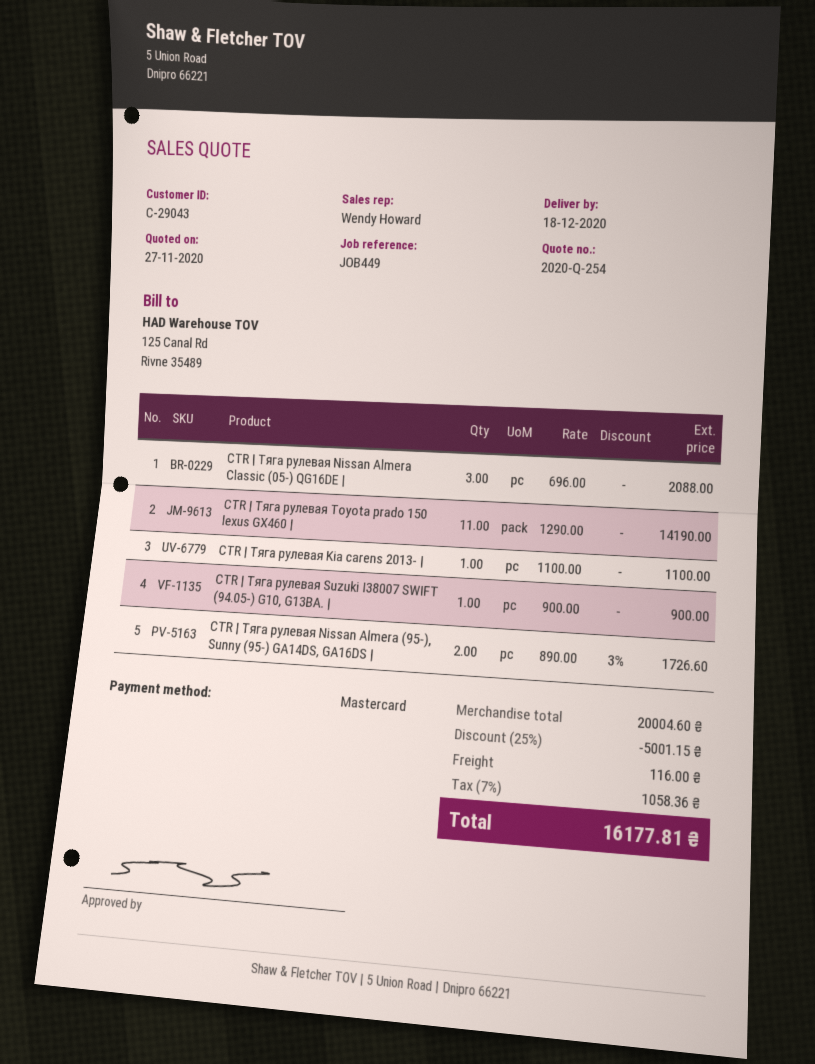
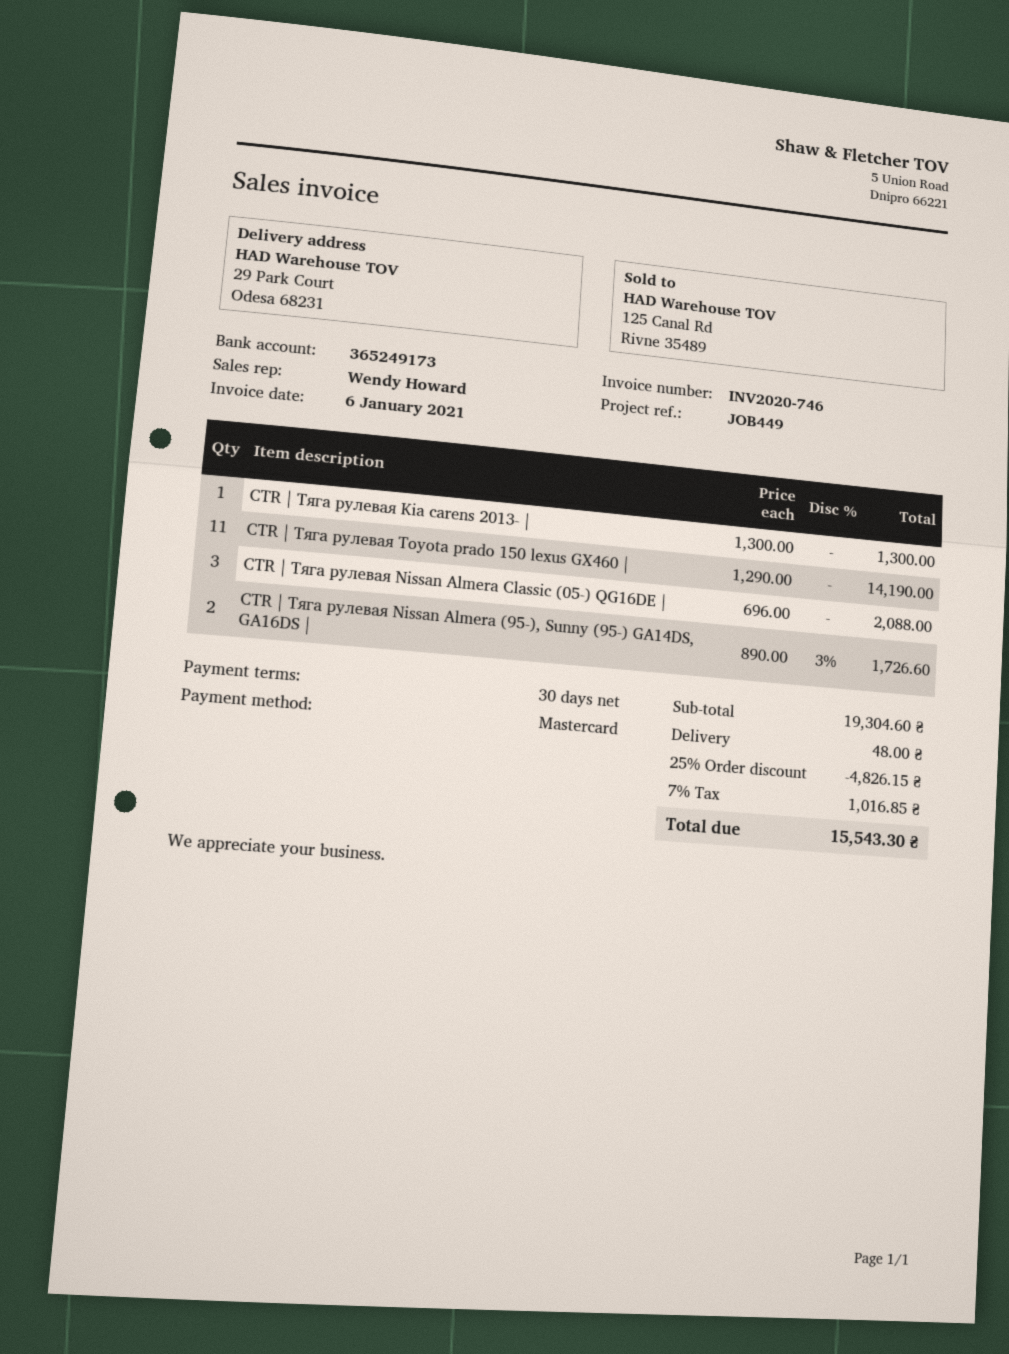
CTR | Тяга рулевая Kia carens 2013- |: 1 x 1100.00 = 1100.00 -> 1 x 1300.00 = 1300.00
CTR | Тяга рулевая Suzuki I38007 SWIFT (94.05-) G10, G13BA. |: 1 x 900.00 = 900.00 -> none
subtotal: 20004.60 -> 19304.60
discount: 25% = 5001.15 -> 25% = 4826.15
shipping: 116.00 -> 48.00
tax: 7% = 1058.36 -> 7% = 1016.85
total: 16177.81 -> 15543.30

